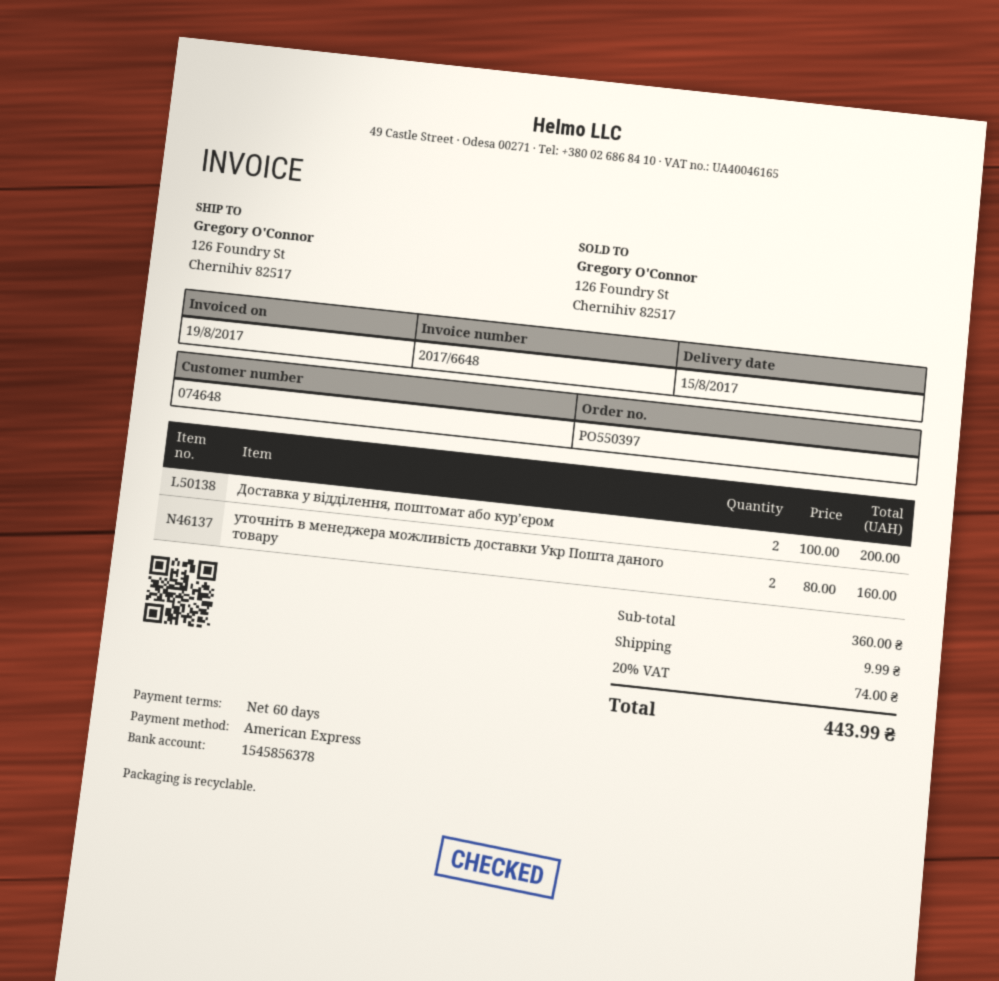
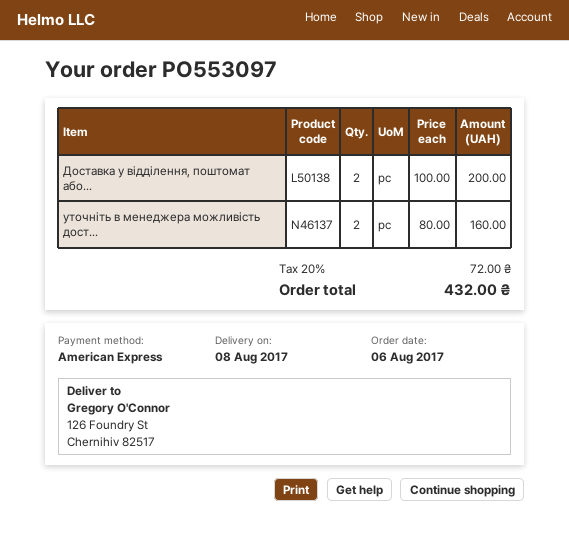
order number: PO550397 -> PO553097
delivery date: 2017-08-15 -> 2017-08-08
shipping: 9.99 -> none
tax: 20% = 74.00 -> 20% = 72.00
total: 443.99 -> 432.00

